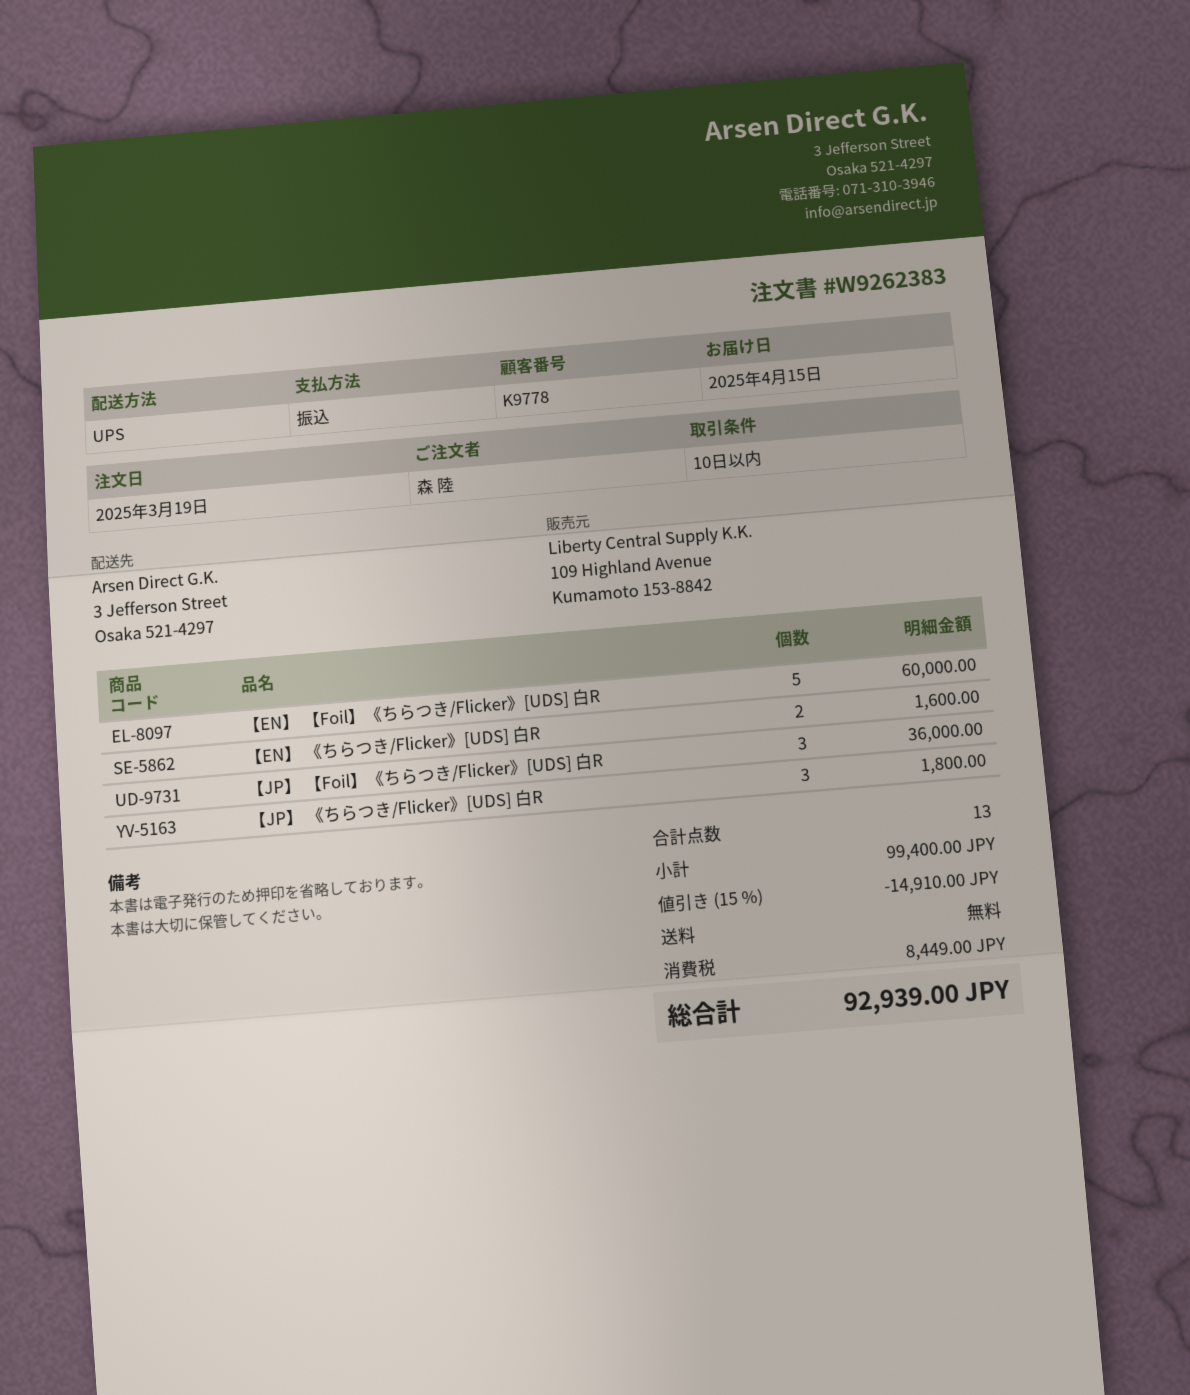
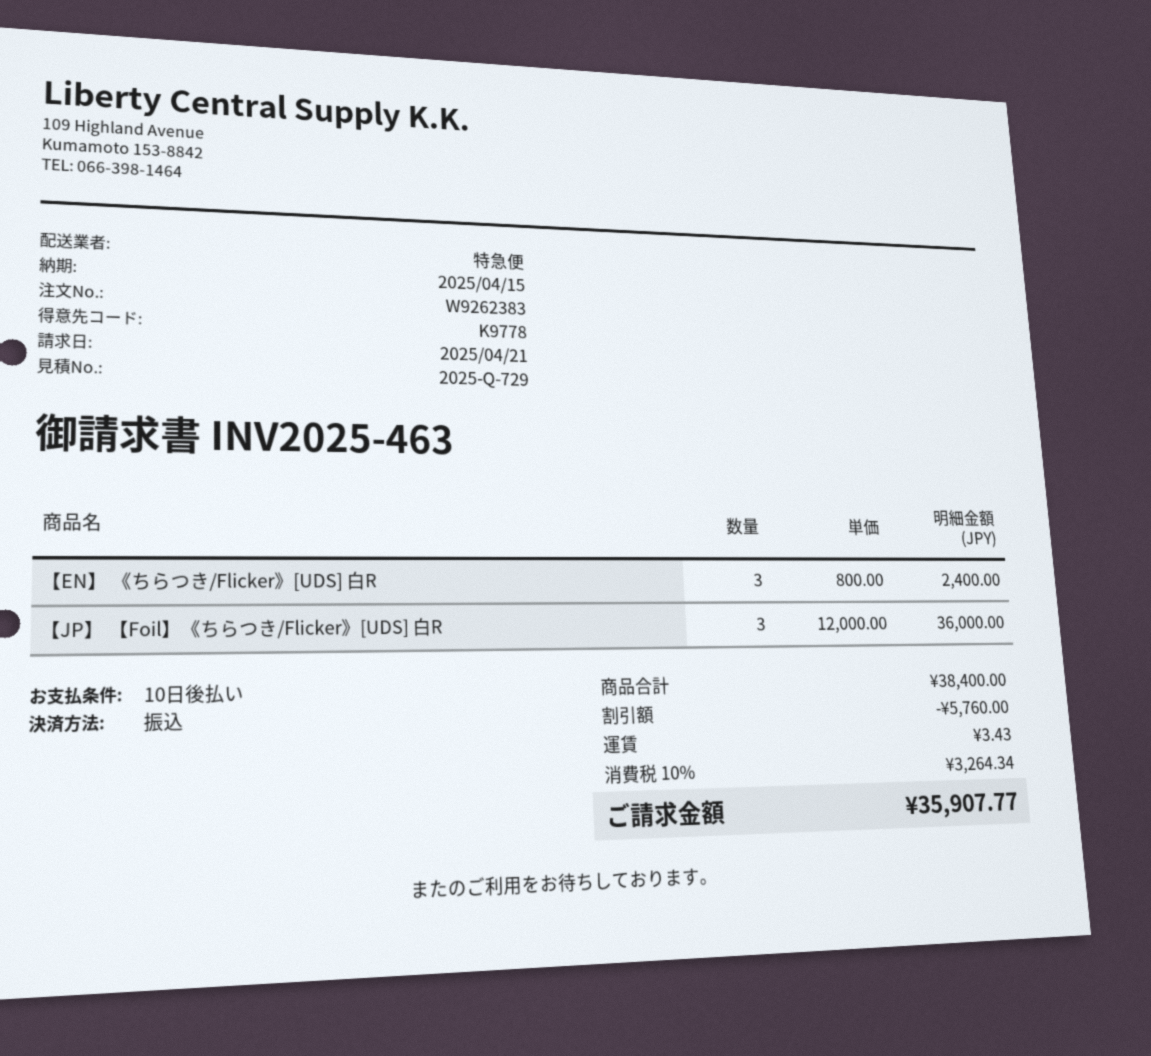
shipping method: UPS -> express
【EN】 【Foil】《ちらつき/Flicker》[UDS] 白R: 5 for 60000.00 -> none
【EN】 《ちらつき/Flicker》[UDS] 白R: 2 for 1600.00 -> 3 for 2400.00
【JP】 《ちらつき/Flicker》[UDS] 白R: 3 for 1800.00 -> none
subtotal: 99400.00 -> 38400.00
discount: 14910.00 -> 5760.00
shipping: 0.00 -> 3.43
tax: 8449.00 -> 3264.34
total: 92939.00 -> 35907.77

